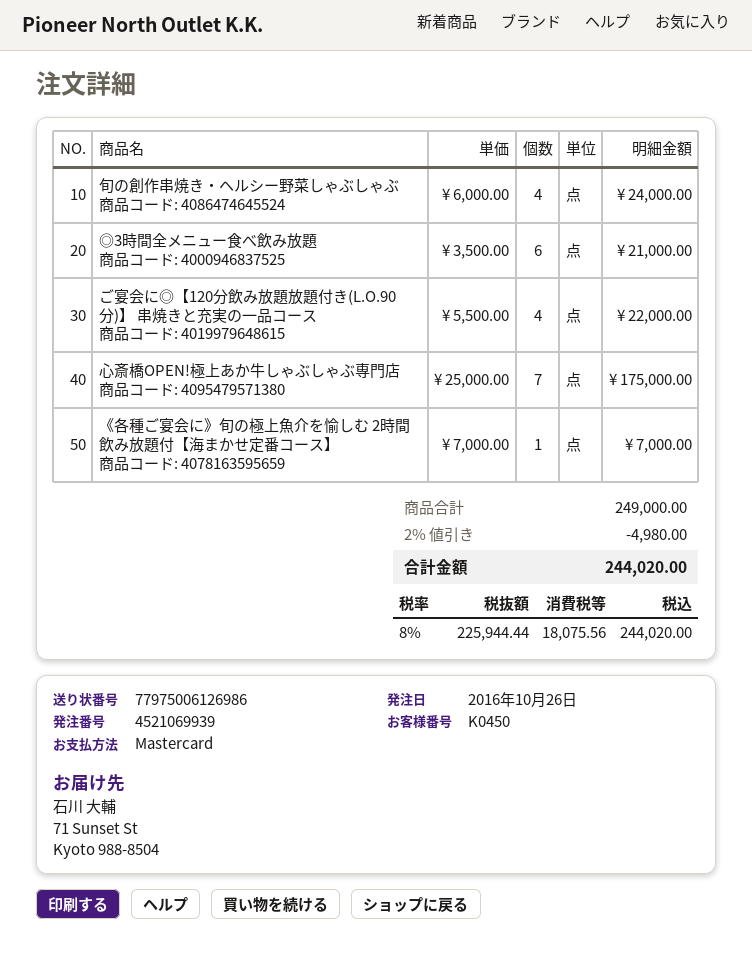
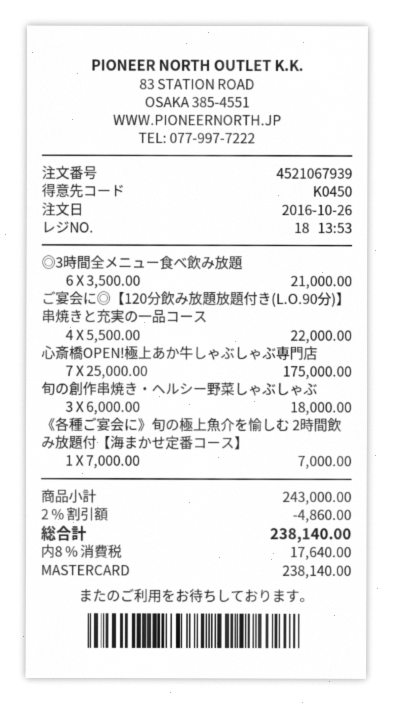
order number: 4521069939 -> 4521067939
旬の創作串焼き・ヘルシー野菜しゃぶしゃぶ: 4 x 6000.00 = 24000.00 -> 3 x 6000.00 = 18000.00
subtotal: 249000.00 -> 243000.00
discount: 2% = 4980.00 -> 2% = 4860.00
tax: 8% = 18075.56 -> 8% = 17640.00
total: 244020.00 -> 238140.00

